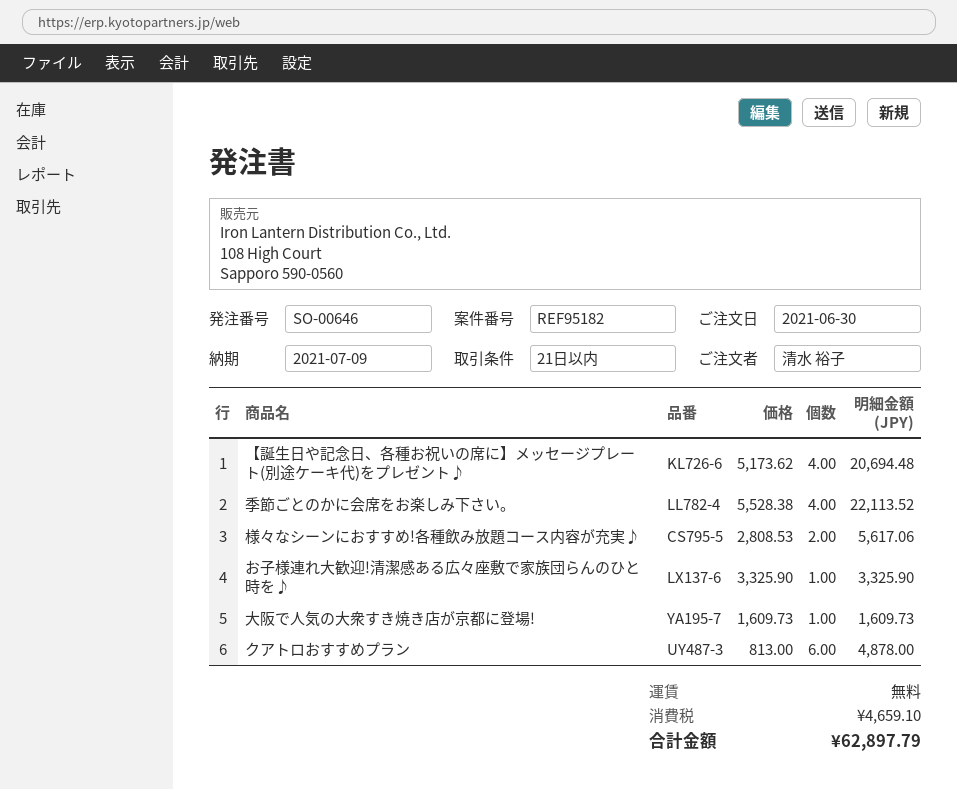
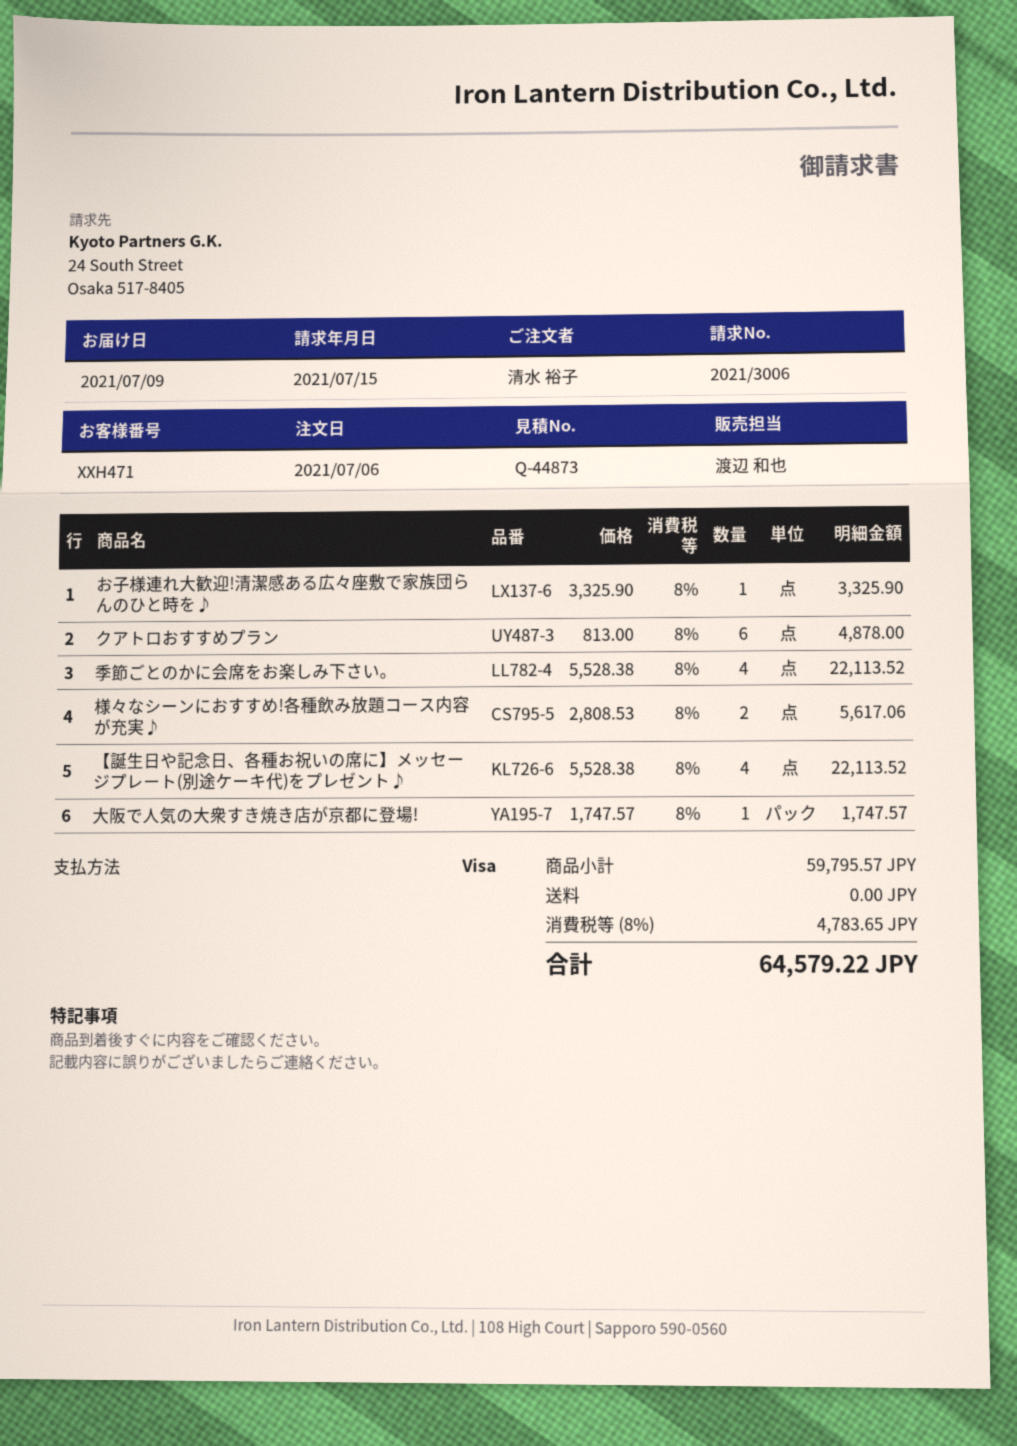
order date: 2021-06-30 -> 2021-07-06
【誕生日や記念日、各種お祝いの席に】メッセージプレート(別途ケーキ代)をプレゼント♪: 4 x 5173.62 = 20694.48 -> 4 x 5528.38 = 22113.52
大阪で人気の大衆すき焼き店が京都に登場!: 1 x 1609.73 = 1609.73 -> 1 x 1747.57 = 1747.57
tax: 4659.10 -> 4783.65
total: 62897.79 -> 64579.22

